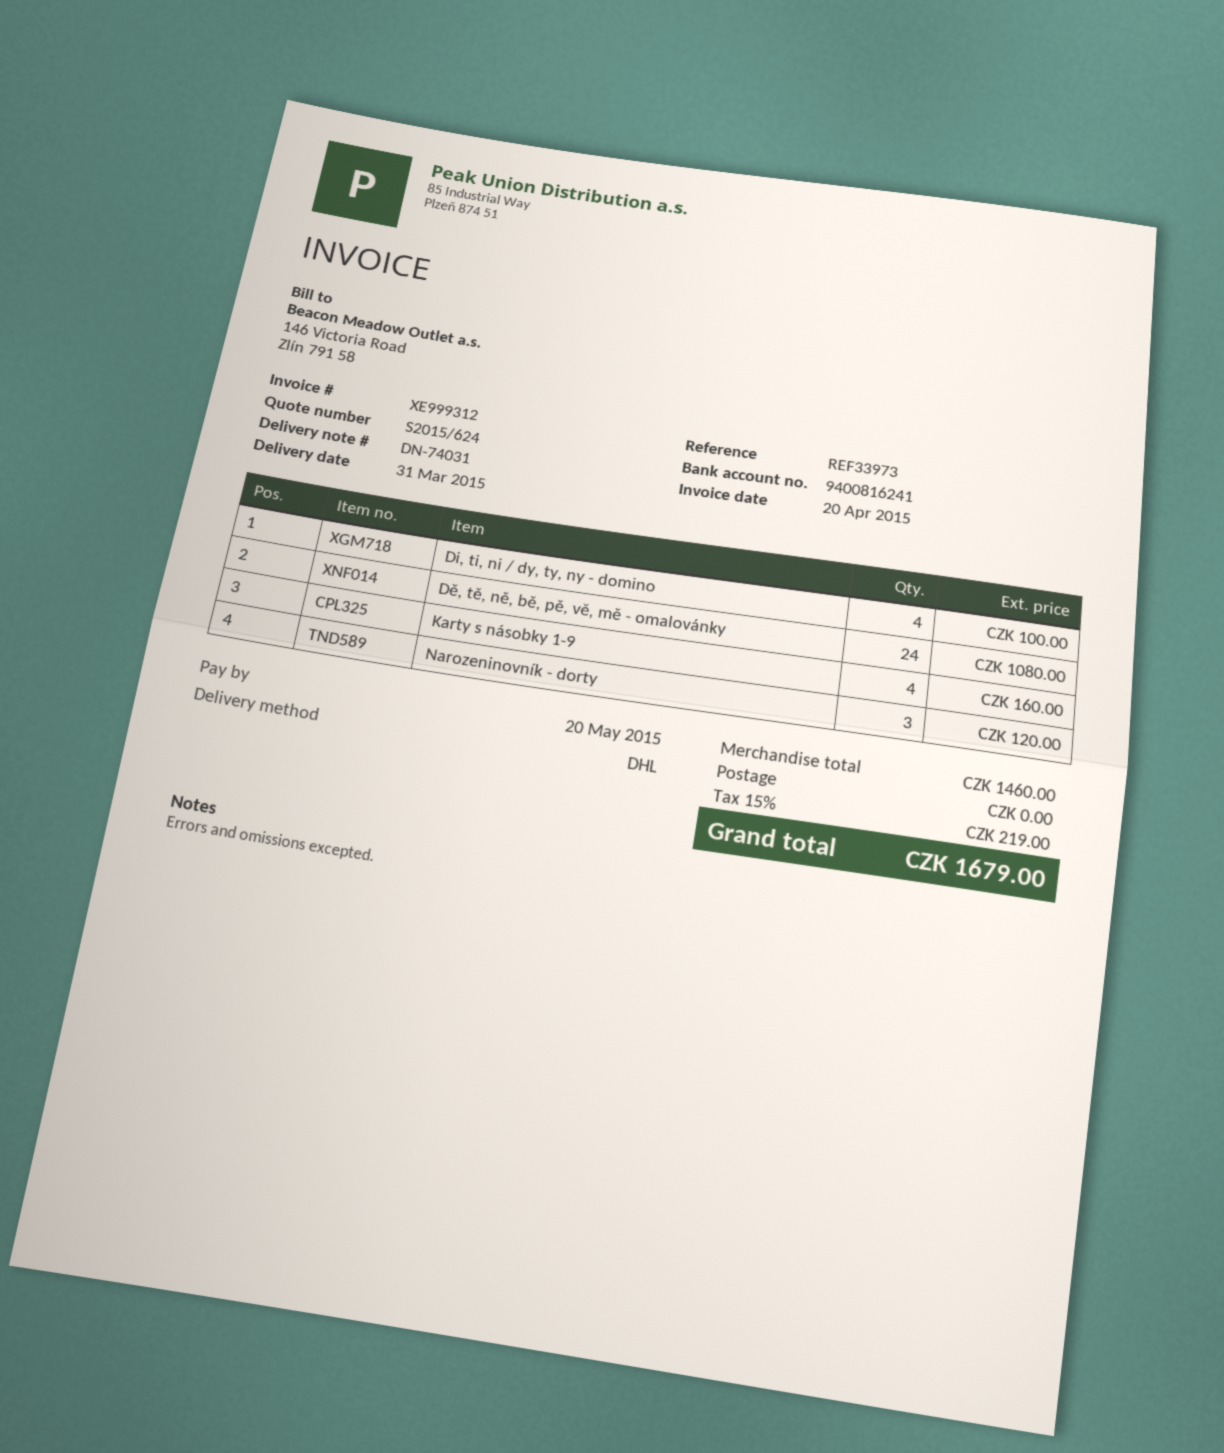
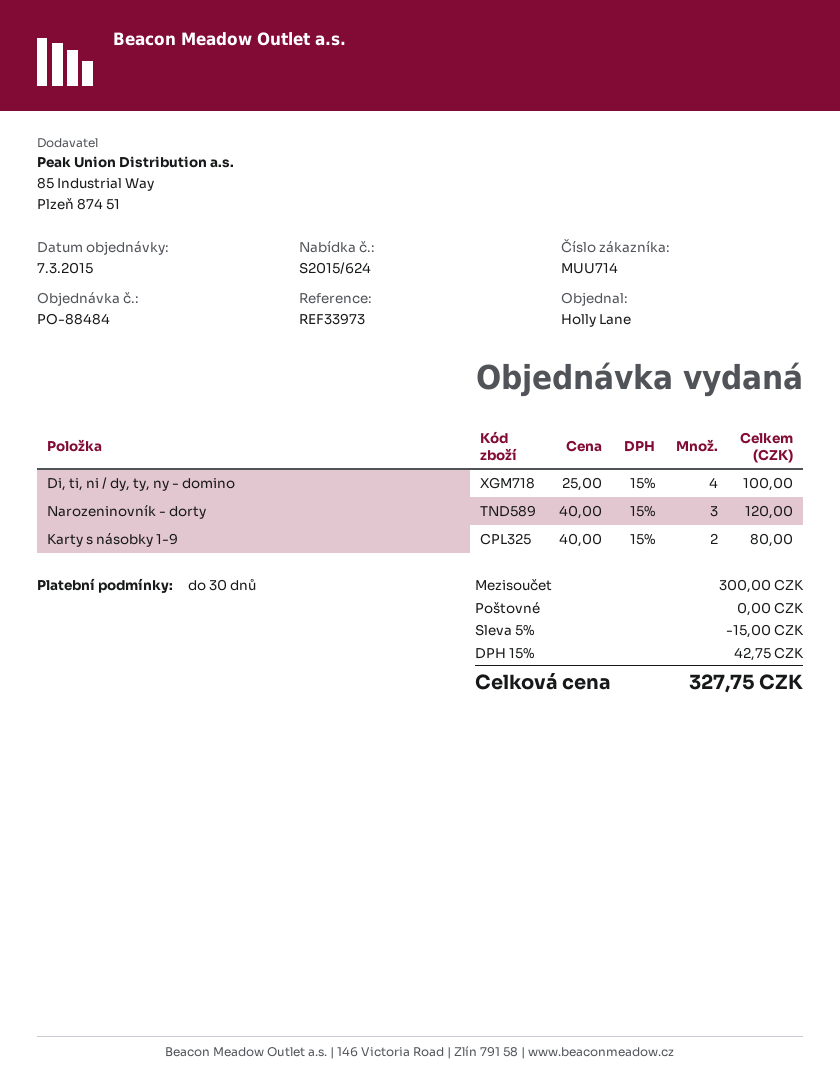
Dě, tě, ně, bě, pě, vě, mě - omalovánky: 24 for 1080.00 -> none
Karty s násobky 1-9: 4 for 160.00 -> 2 for 80.00
subtotal: 1460.00 -> 300.00
discount: none -> 5% = 15.00
tax: 15% = 219.00 -> 15% = 42.75
total: 1679.00 -> 327.75

